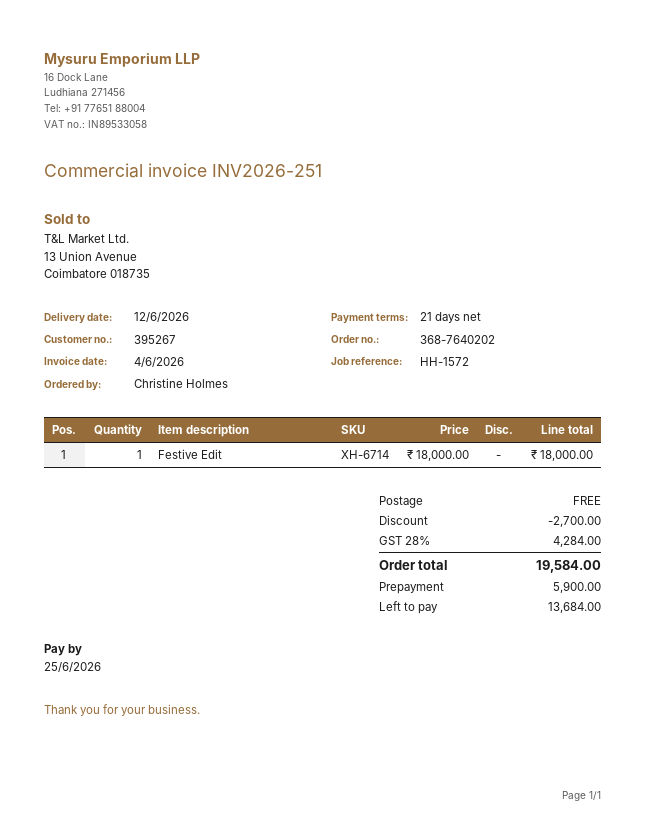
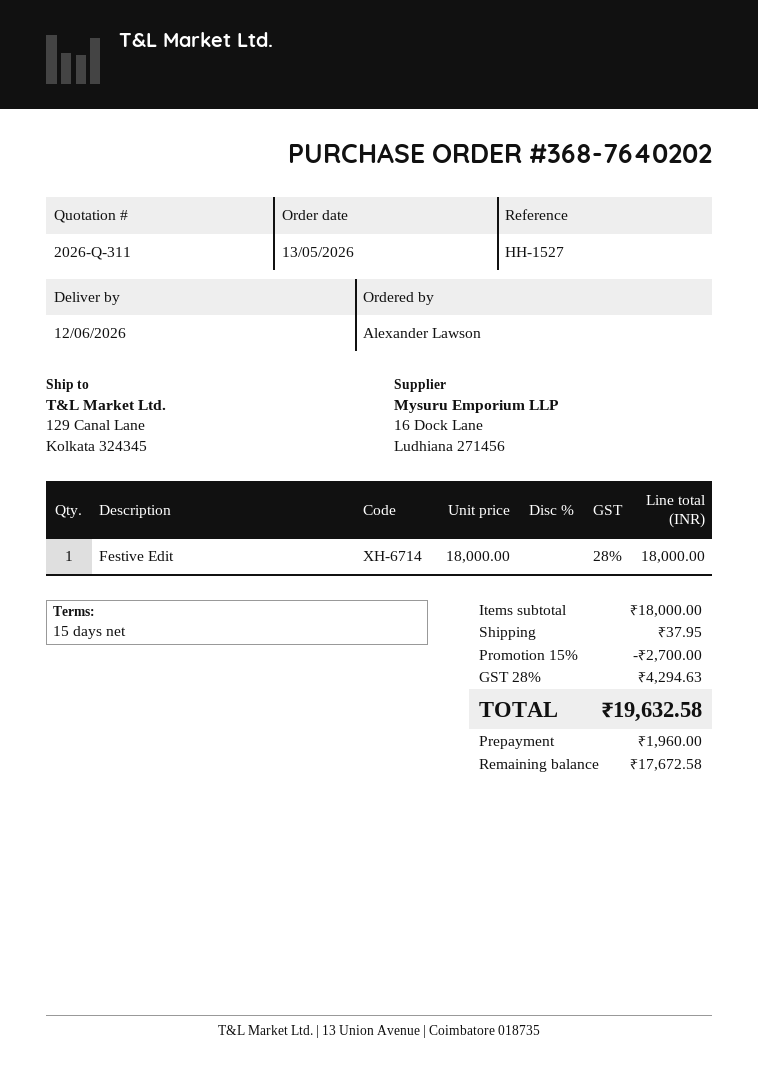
payment terms: 21 days -> 15 days
reference: HH-1572 -> HH-1527
ordered by: Christine Holmes -> Alexander Lawson
shipping: 0.00 -> 37.95
tax: 28% = 4284.00 -> 28% = 4294.63
total: 19584.00 -> 19632.58
deposit: 5900.00 -> 1960.00
balance: 13684.00 -> 17672.58

